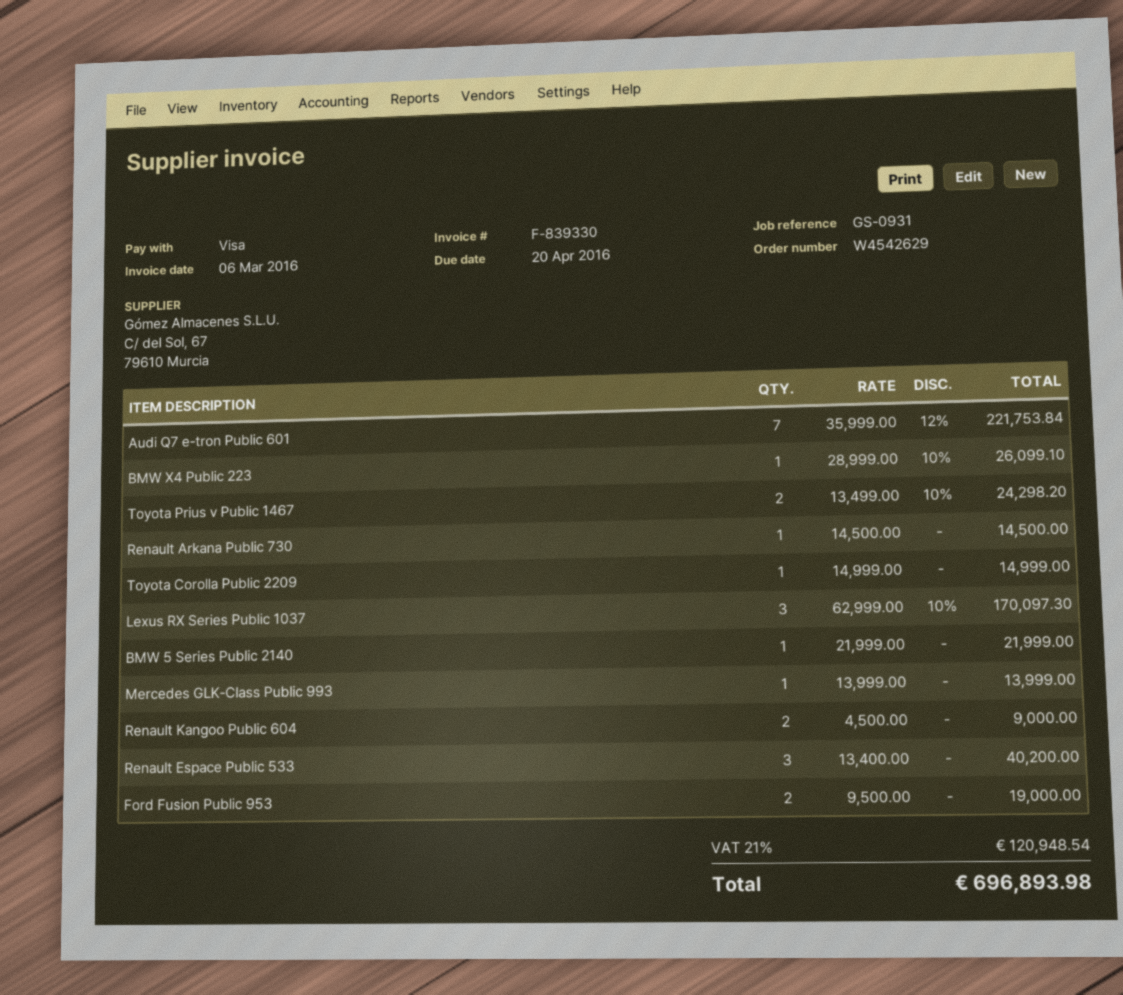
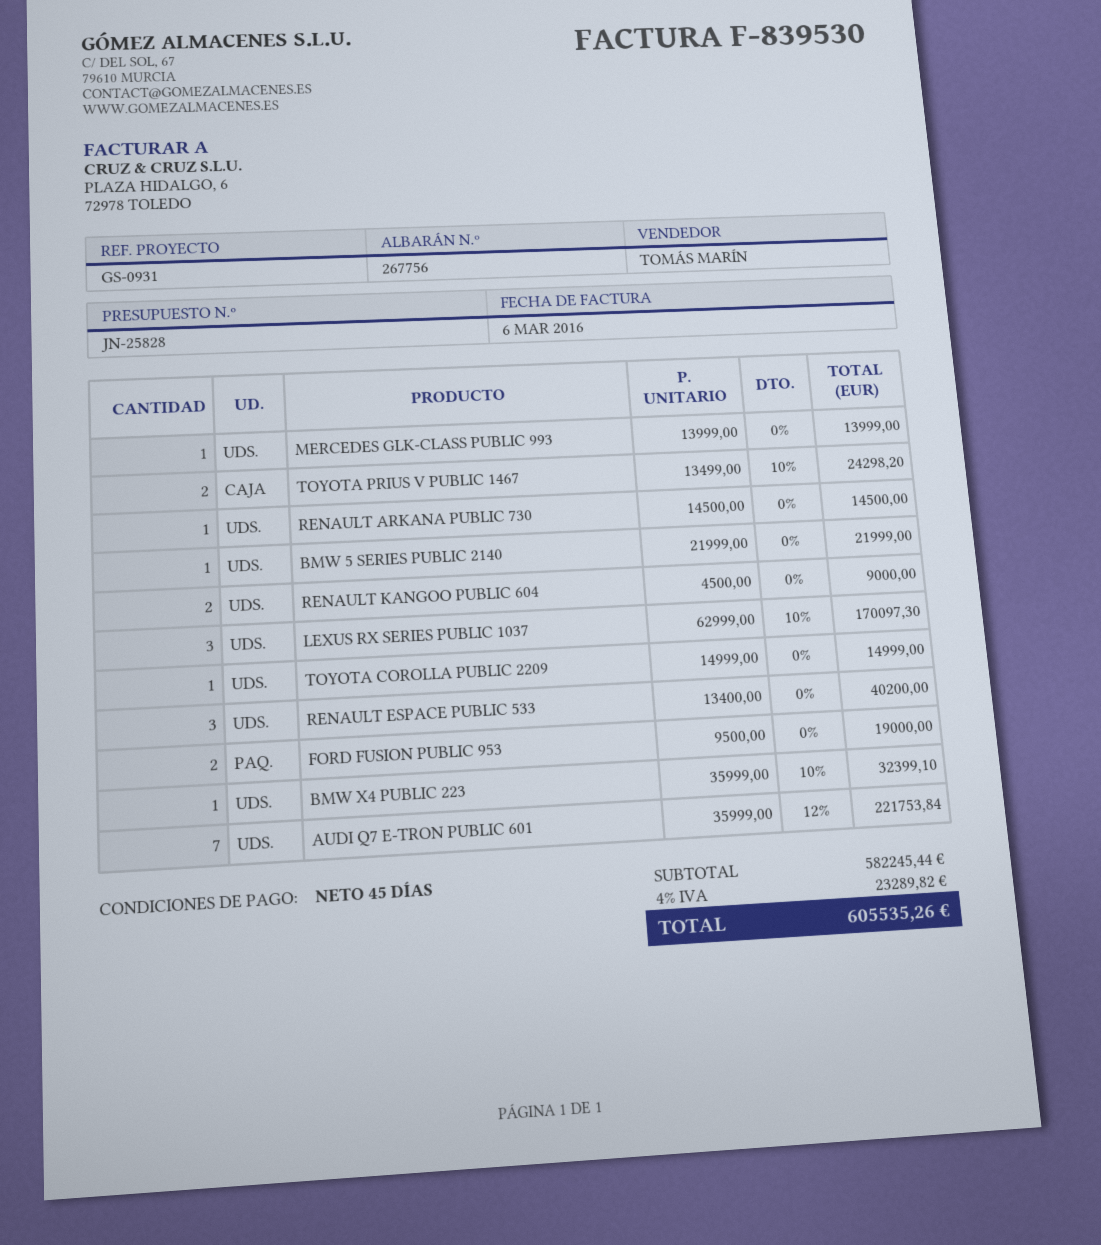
invoice number: F-839330 -> F-839530
BMW X4 Public 223: 1 x 28999.00 - 10% = 26099.10 -> 1 x 35999.00 - 10% = 32399.10
tax: 21% = 120948.54 -> 4% = 23289.82
total: 696893.98 -> 605535.26

